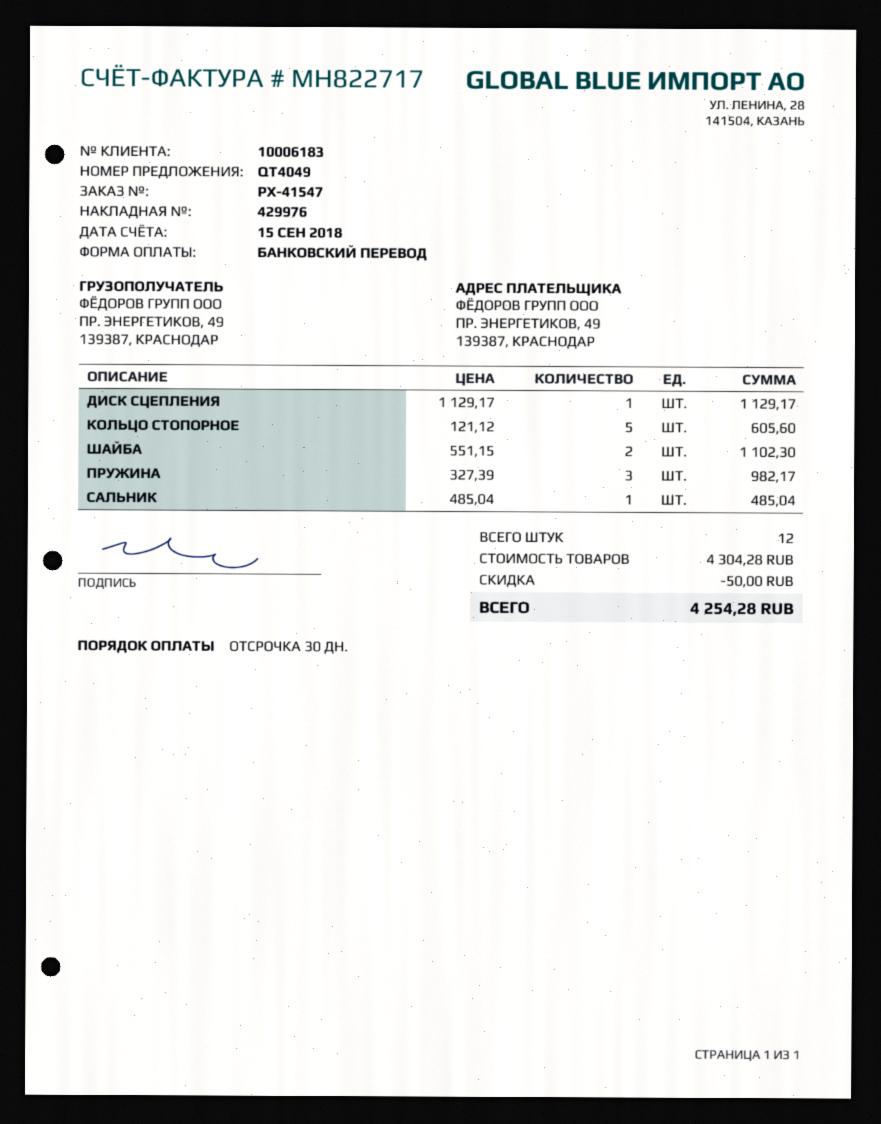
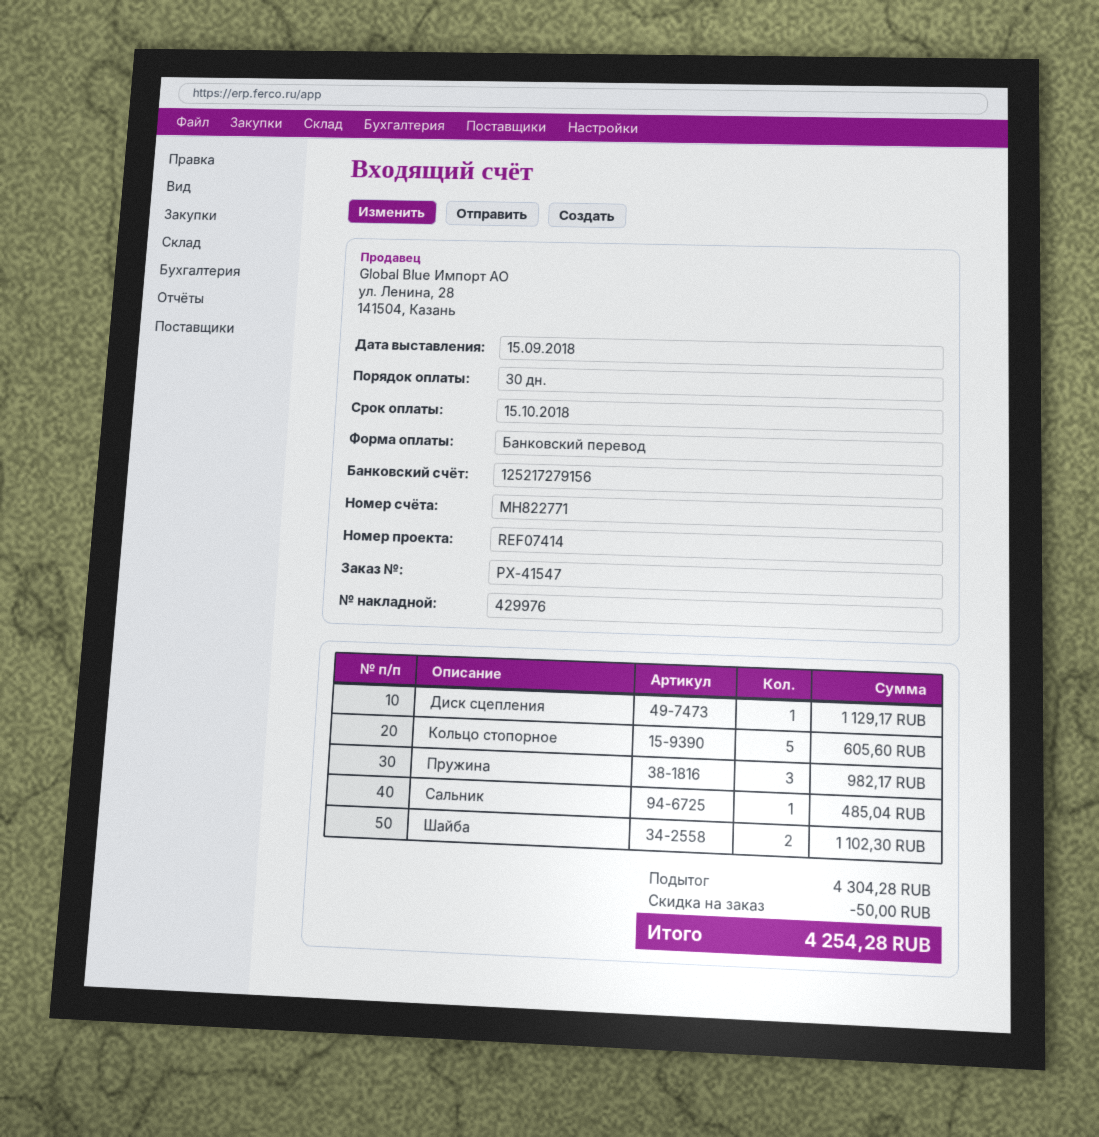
invoice number: MH822717 -> MH822771

